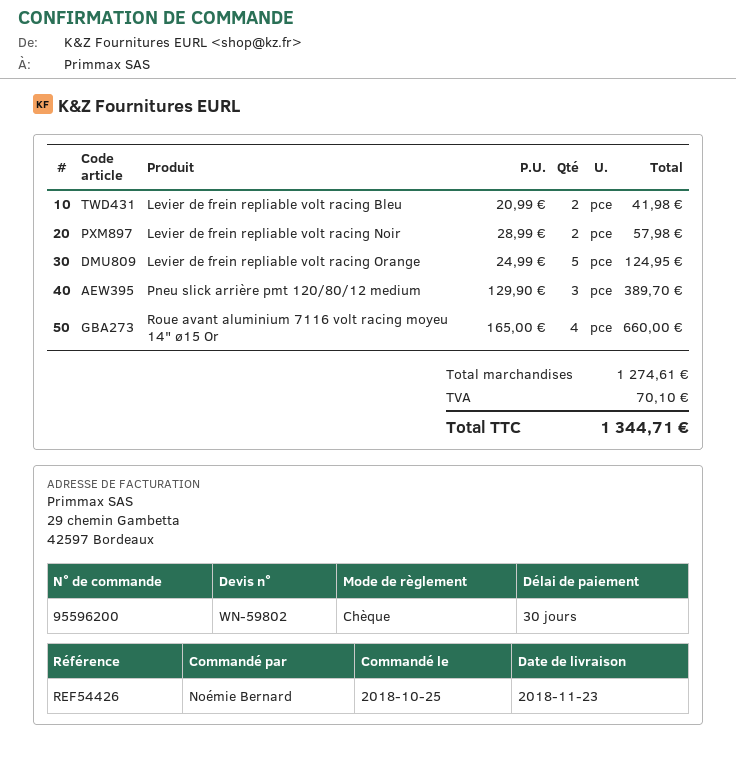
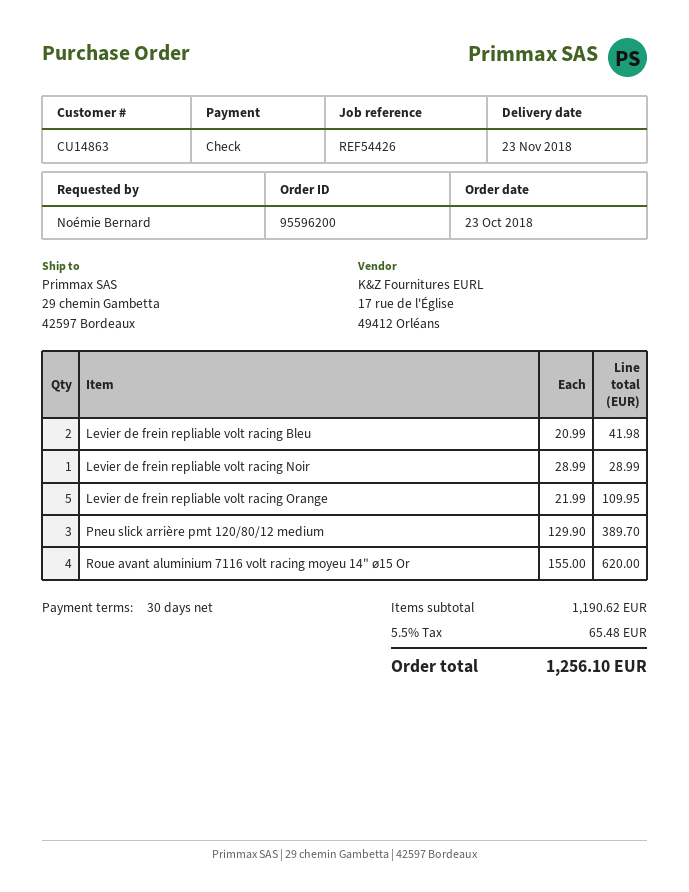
order date: 2018-10-25 -> 2018-10-23
Levier de frein repliable volt racing Noir: 2 x 28.99 = 57.98 -> 1 x 28.99 = 28.99
Levier de frein repliable volt racing Orange: 5 x 24.99 = 124.95 -> 5 x 21.99 = 109.95
Roue avant aluminium 7116 volt racing moyeu 14" ø15 Or: 4 x 165.00 = 660.00 -> 4 x 155.00 = 620.00
subtotal: 1274.61 -> 1190.62
tax: 70.10 -> 65.48
total: 1344.71 -> 1256.10

